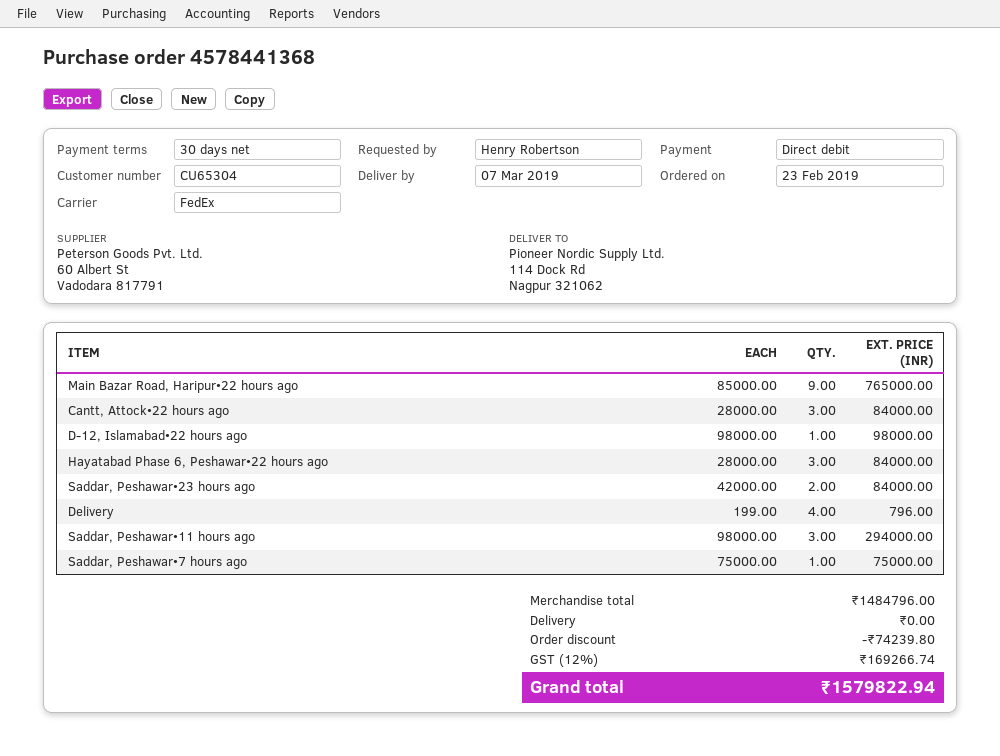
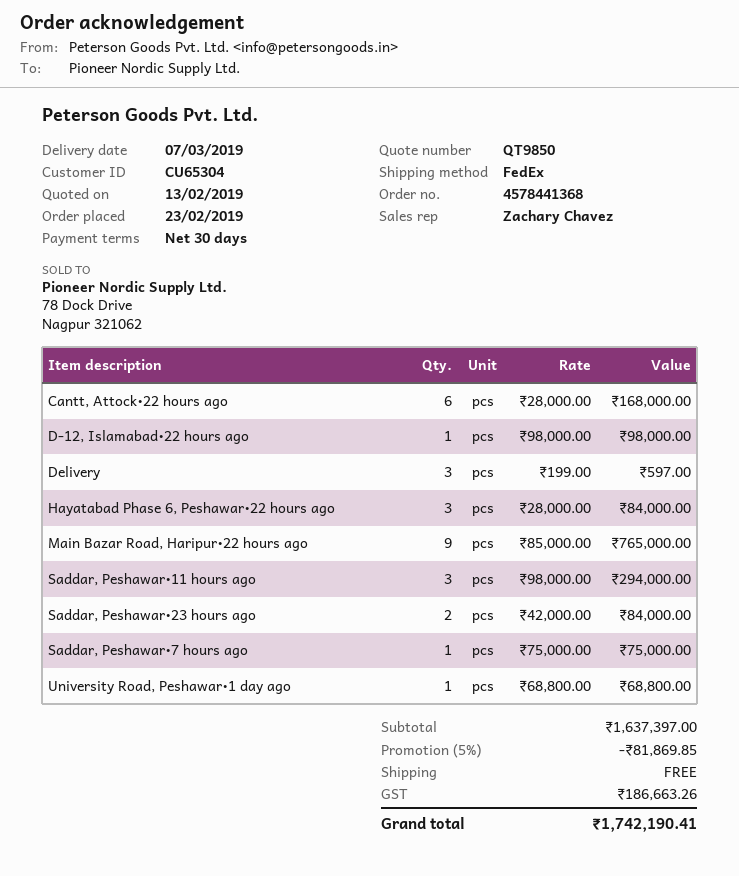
Cantt, Attock•22 hours ago: 3 x 28000.00 = 84000.00 -> 6 x 28000.00 = 168000.00
Delivery: 4 x 199.00 = 796.00 -> 3 x 199.00 = 597.00
University Road, Peshawar•1 day ago: none -> 1 x 68800.00 = 68800.00
subtotal: 1484796.00 -> 1637397.00
discount: 74239.80 -> 81869.85
tax: 169266.74 -> 186663.26
total: 1579822.94 -> 1742190.41

